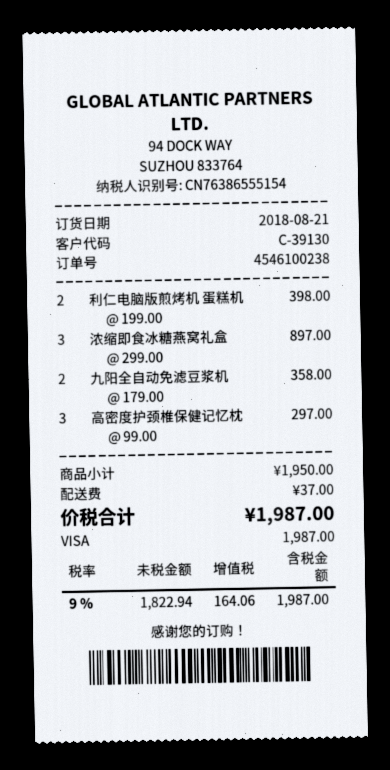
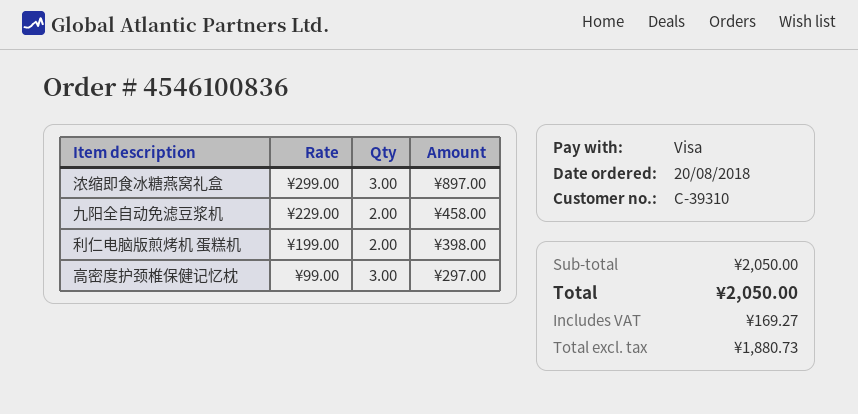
order number: 4546100238 -> 4546100836
order date: 2018-08-21 -> 2018-08-20
customer number: C-39130 -> C-39310
九阳全自动免滤豆浆机: 2 x 179.00 = 358.00 -> 2 x 229.00 = 458.00
subtotal: 1950.00 -> 2050.00
shipping: 37.00 -> none
net: 1822.94 -> 1880.73
tax: 164.06 -> 169.27
total: 1987.00 -> 2050.00

